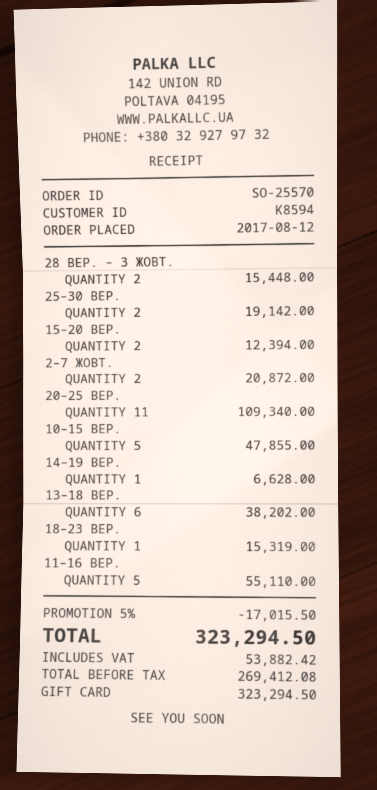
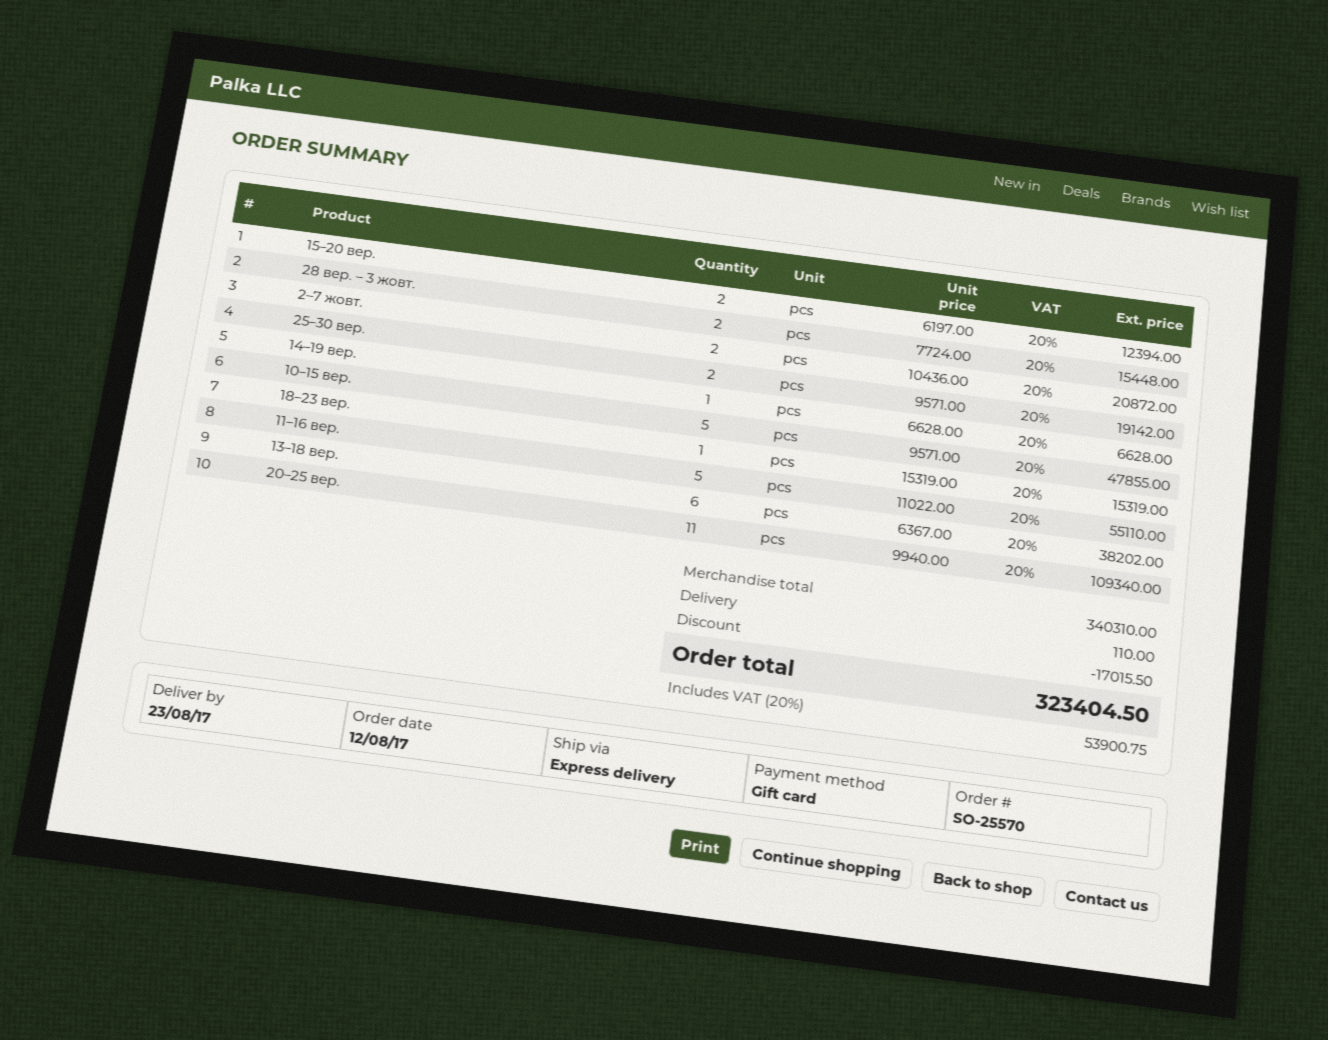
shipping: none -> 110.00
tax: 53882.42 -> 53900.75
total: 323294.50 -> 323404.50

